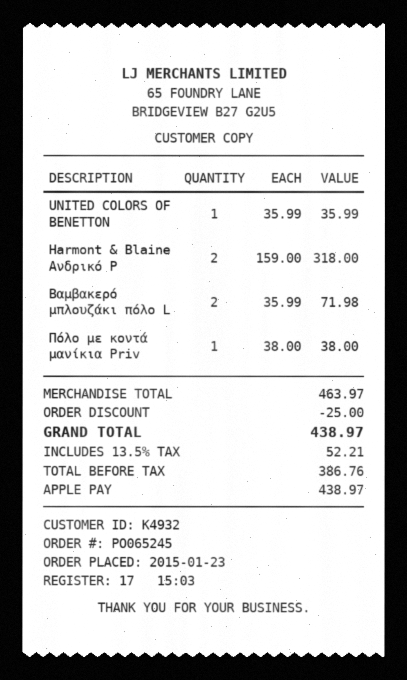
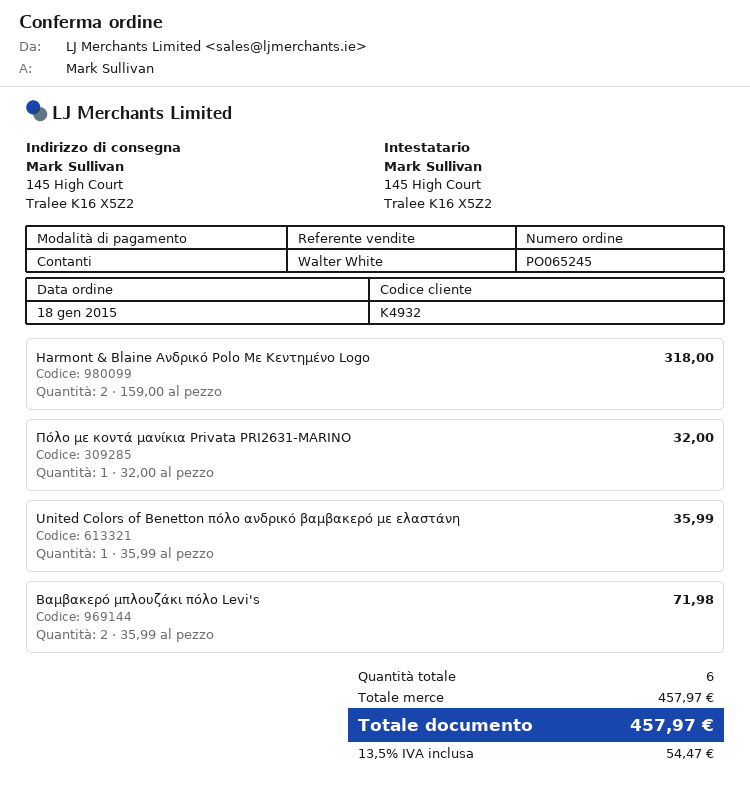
order date: 2015-01-23 -> 2015-01-18
payment method: Apple Pay -> cash
Πόλο με κοντά μανίκια Priv: 1 x 38.00 = 38.00 -> 1 x 32.00 = 32.00
subtotal: 463.97 -> 457.97
discount: 25.00 -> none
tax: 13.5% = 52.21 -> 13.5% = 54.47
total: 438.97 -> 457.97

